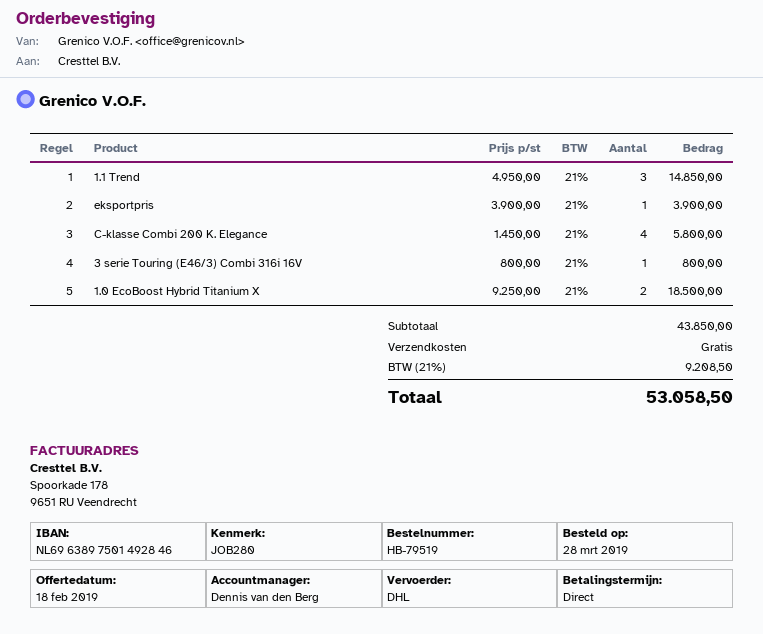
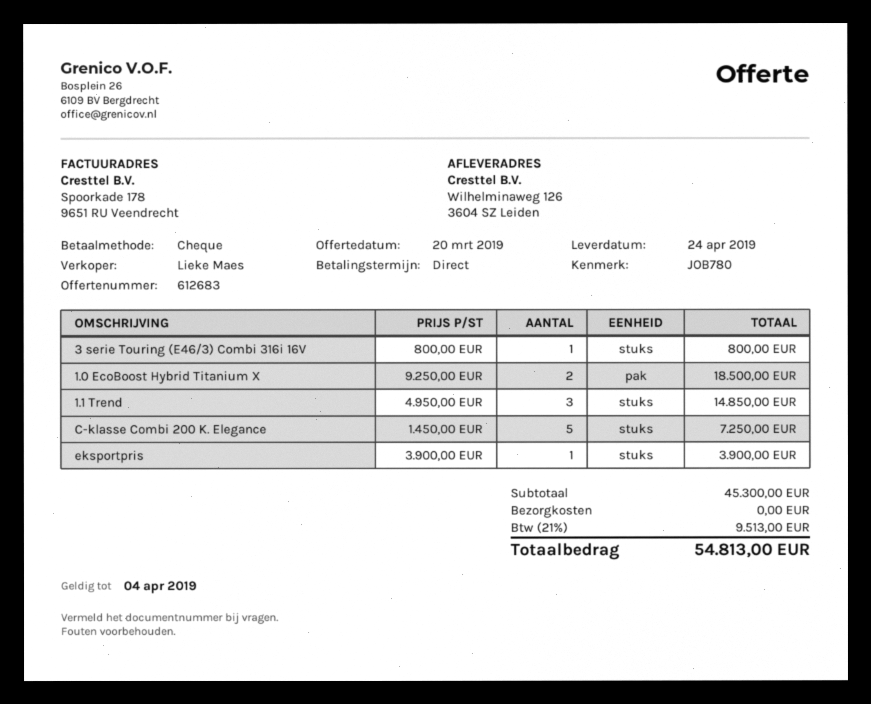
quote date: 2019-02-18 -> 2019-03-20
reference: JOB280 -> JOB780
sales rep: Dennis van den Berg -> Lieke Maes
C-klasse Combi 200 K. Elegance: 4 x 1450.00 = 5800.00 -> 5 x 1450.00 = 7250.00
subtotal: 43850.00 -> 45300.00
tax: 21% = 9208.50 -> 21% = 9513.00
total: 53058.50 -> 54813.00

